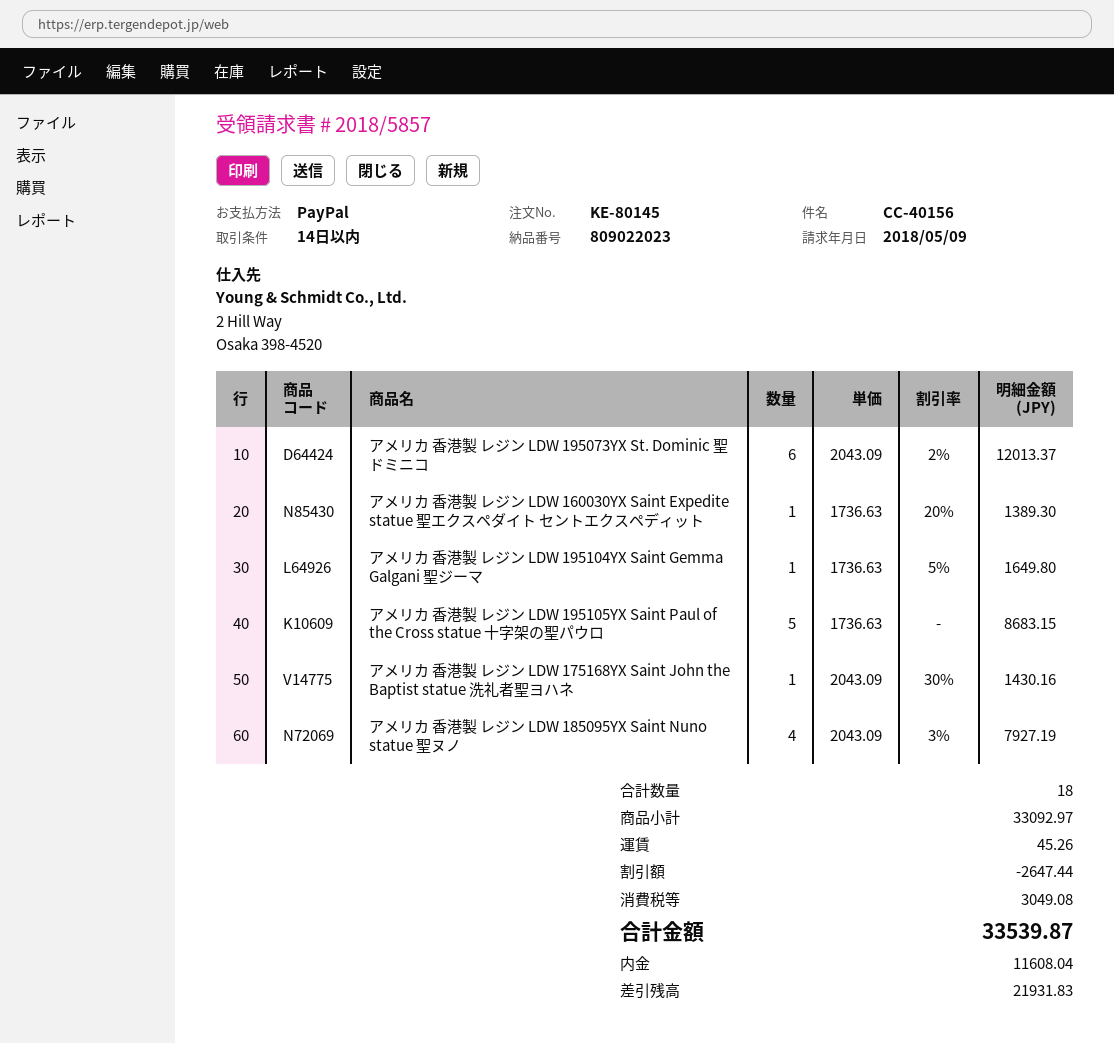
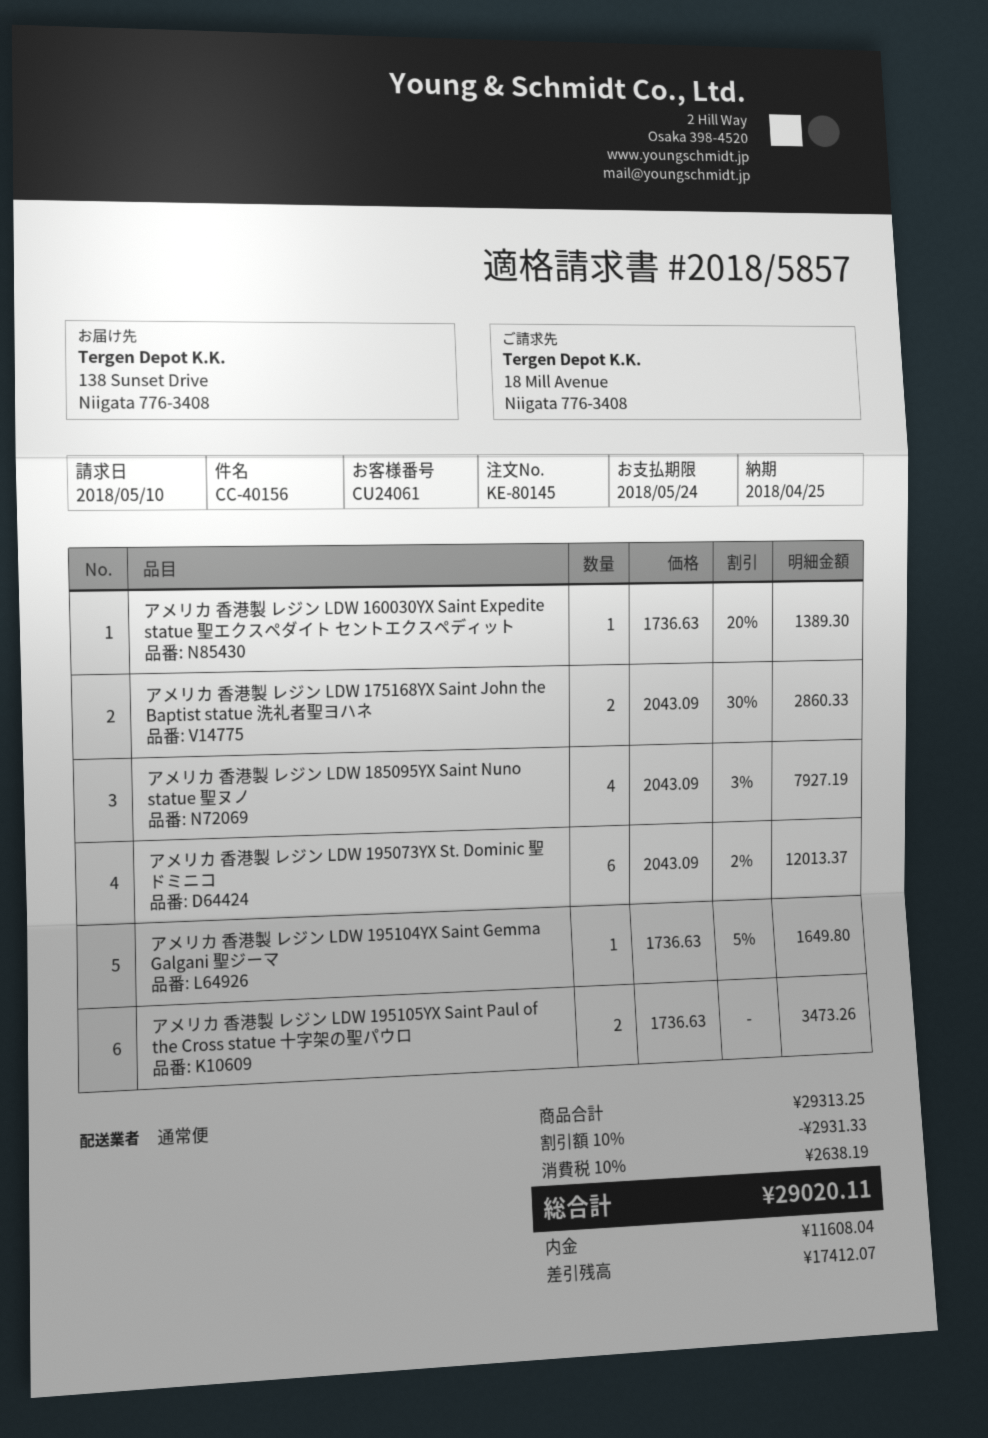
invoice date: 2018-05-09 -> 2018-05-10
アメリカ 香港製 レジン LDW 195105YX Saint Paul of the Cross statue 十字架の聖パウロ: 5 x 1736.63 = 8683.15 -> 2 x 1736.63 = 3473.26
アメリカ 香港製 レジン LDW 175168YX Saint John the Baptist statue 洗礼者聖ヨハネ: 1 x 2043.09 - 30% = 1430.16 -> 2 x 2043.09 - 30% = 2860.33
subtotal: 33092.97 -> 29313.25
discount: 2647.44 -> 2931.33
shipping: 45.26 -> none
tax: 3049.08 -> 2638.19
total: 33539.87 -> 29020.11
balance: 21931.83 -> 17412.07

